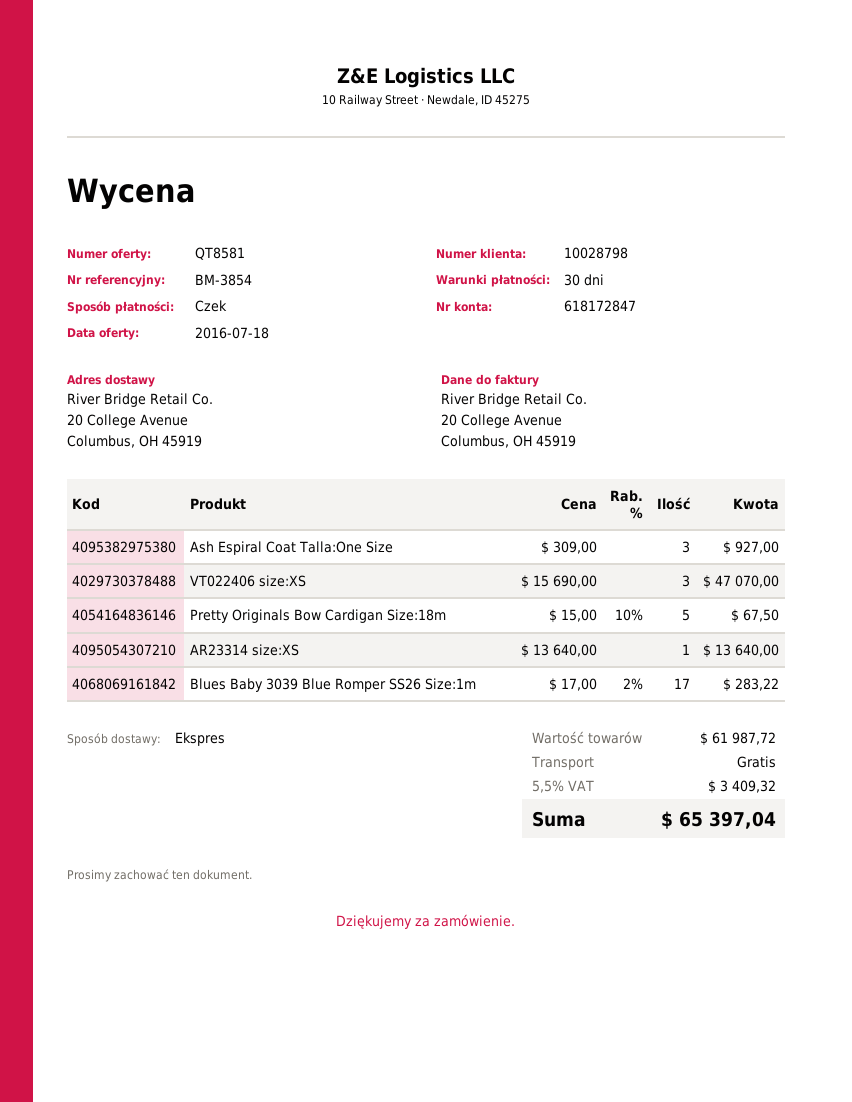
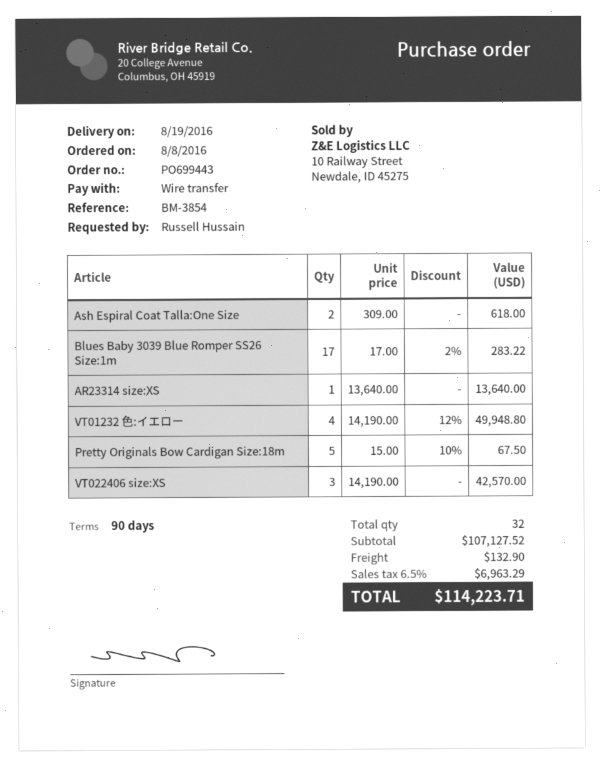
payment terms: 30 days -> 90 days
payment method: cheque -> bank transfer
Ash Espiral Coat Talla:One Size: 3 x 309.00 = 927.00 -> 2 x 309.00 = 618.00
VT022406 size:XS: 3 x 15690.00 = 47070.00 -> 3 x 14190.00 = 42570.00
VT01232 色:イエロー: none -> 4 x 14190.00 - 12% = 49948.80
subtotal: 61987.72 -> 107127.52
shipping: 0.00 -> 132.90
tax: 5.5% = 3409.32 -> 6.5% = 6963.29
total: 65397.04 -> 114223.71

